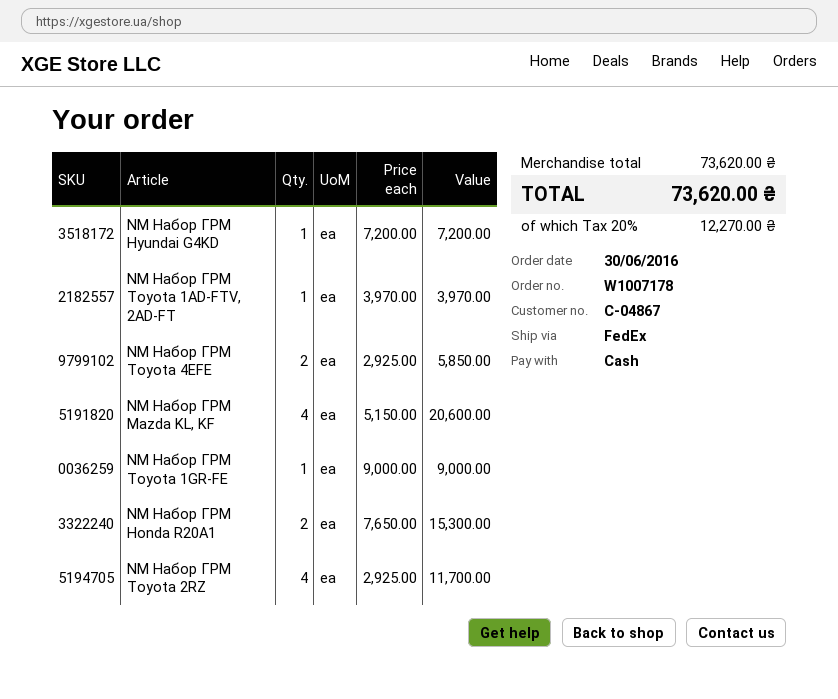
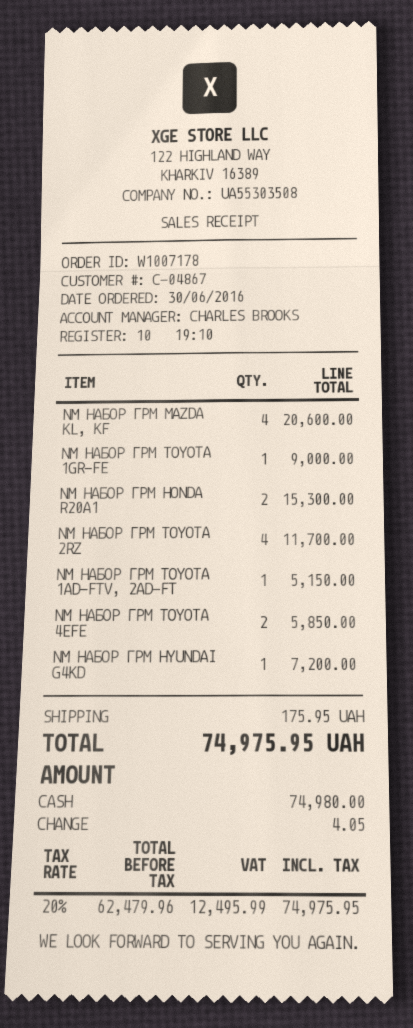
NM Набор ГРМ Toyota 1AD-FTV, 2AD-FT: 1 for 3970.00 -> 1 for 5150.00
shipping: none -> 175.95
tax: 20% = 12270.00 -> 20% = 12495.99
total: 73620.00 -> 74975.95

